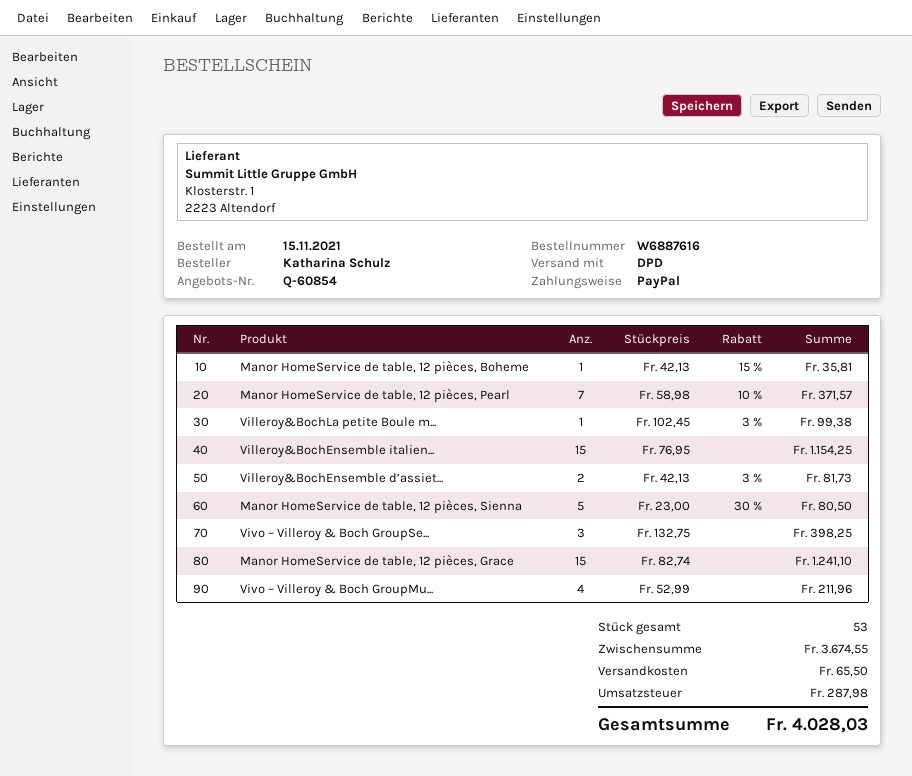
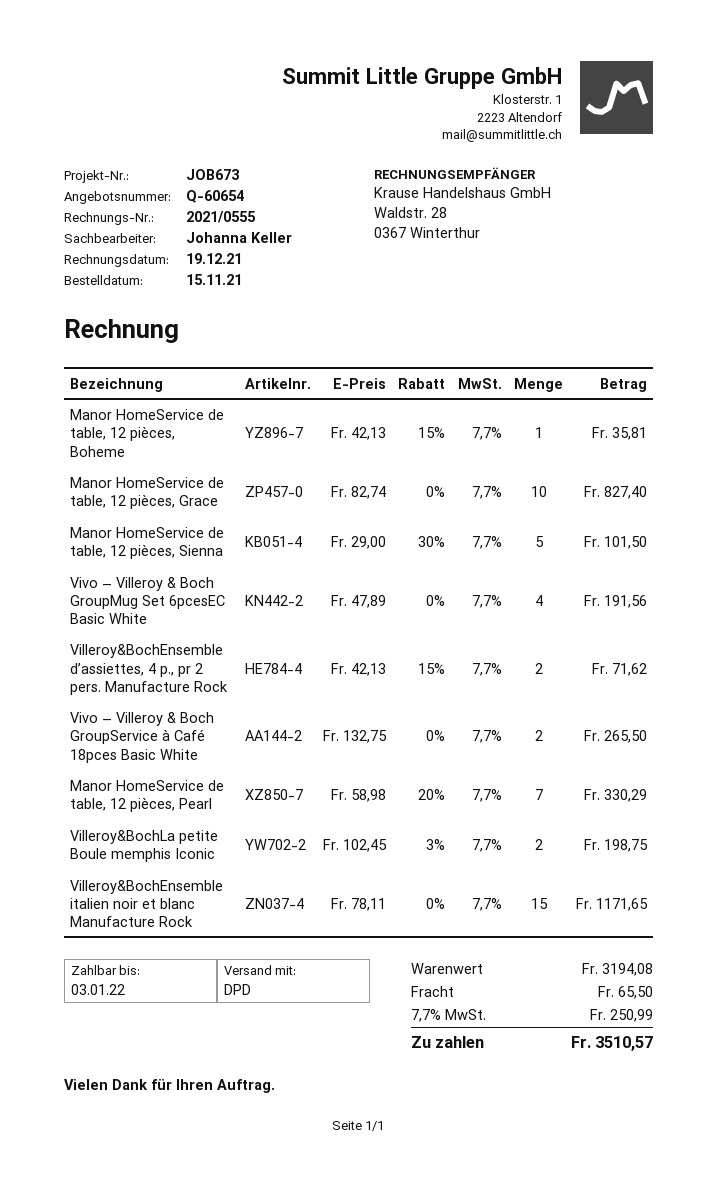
quote number: Q-60854 -> Q-60654
Manor HomeService de table, 12 pièces, Pearl: 7 x 58.98 - 10% = 371.57 -> 7 x 58.98 - 20% = 330.29
Villeroy&BochLa petite Boule m...: 1 x 102.45 - 3% = 99.38 -> 2 x 102.45 - 3% = 198.75
Villeroy&BochEnsemble italien...: 15 x 76.95 = 1154.25 -> 15 x 78.11 = 1171.65
Villeroy&BochEnsemble d’assiet...: 2 x 42.13 - 3% = 81.73 -> 2 x 42.13 - 15% = 71.62
Manor HomeService de table, 12 pièces, Sienna: 5 x 23.00 - 30% = 80.50 -> 5 x 29.00 - 30% = 101.50
Vivo – Villeroy & Boch GroupSe...: 3 x 132.75 = 398.25 -> 2 x 132.75 = 265.50
Manor HomeService de table, 12 pièces, Grace: 15 x 82.74 = 1241.10 -> 10 x 82.74 = 827.40
Vivo – Villeroy & Boch GroupMu...: 4 x 52.99 = 211.96 -> 4 x 47.89 = 191.56
subtotal: 3674.55 -> 3194.08
tax: 287.98 -> 250.99
total: 4028.03 -> 3510.57

